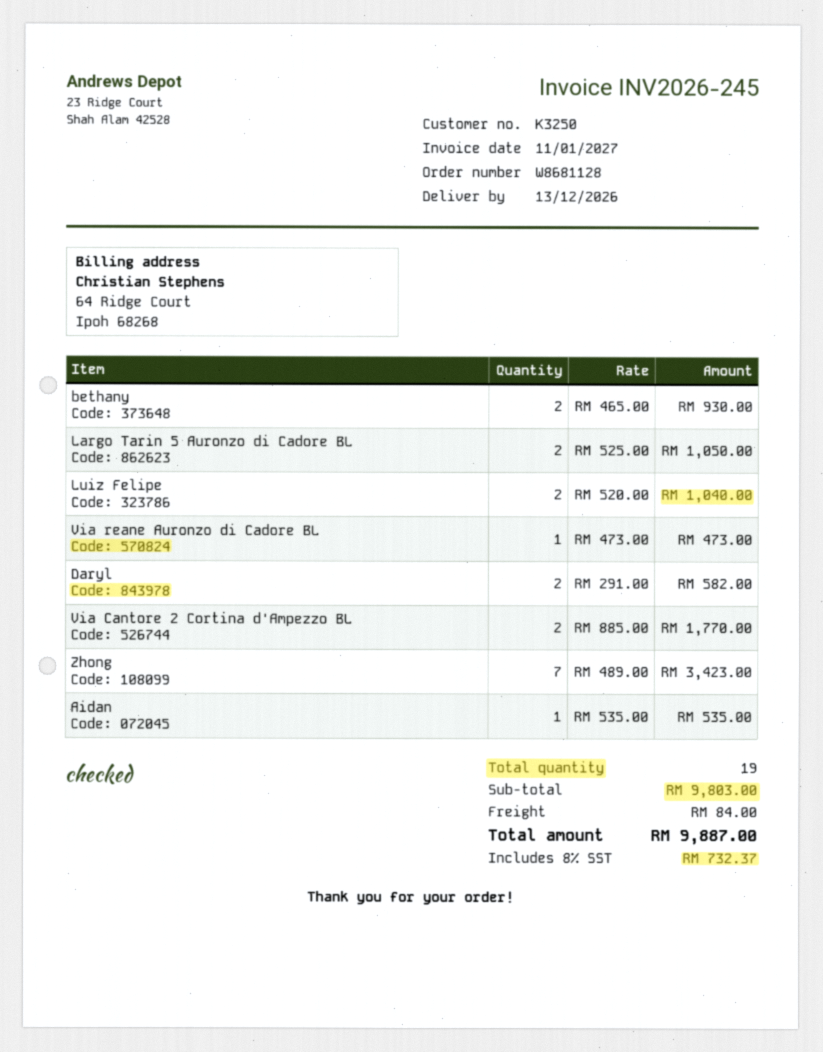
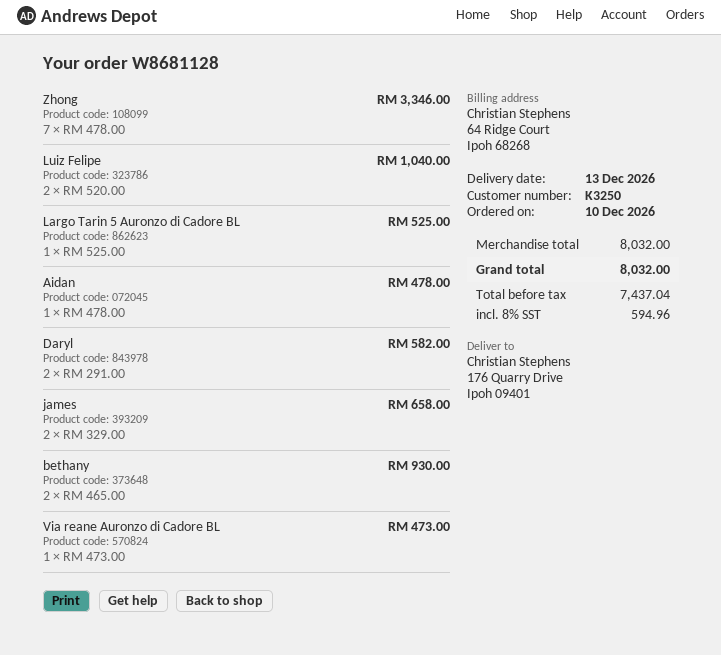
Largo Tarin 5 Auronzo di Cadore BL: 2 x 525.00 = 1050.00 -> 1 x 525.00 = 525.00
Via Cantore 2 Cortina d'Ampezzo BL: 2 x 885.00 = 1770.00 -> none
Zhong: 7 x 489.00 = 3423.00 -> 7 x 478.00 = 3346.00
Aidan: 1 x 535.00 = 535.00 -> 1 x 478.00 = 478.00
james: none -> 2 x 329.00 = 658.00
subtotal: 9803.00 -> 8032.00
shipping: 84.00 -> none
tax: 8% = 732.37 -> 8% = 594.96
total: 9887.00 -> 8032.00

